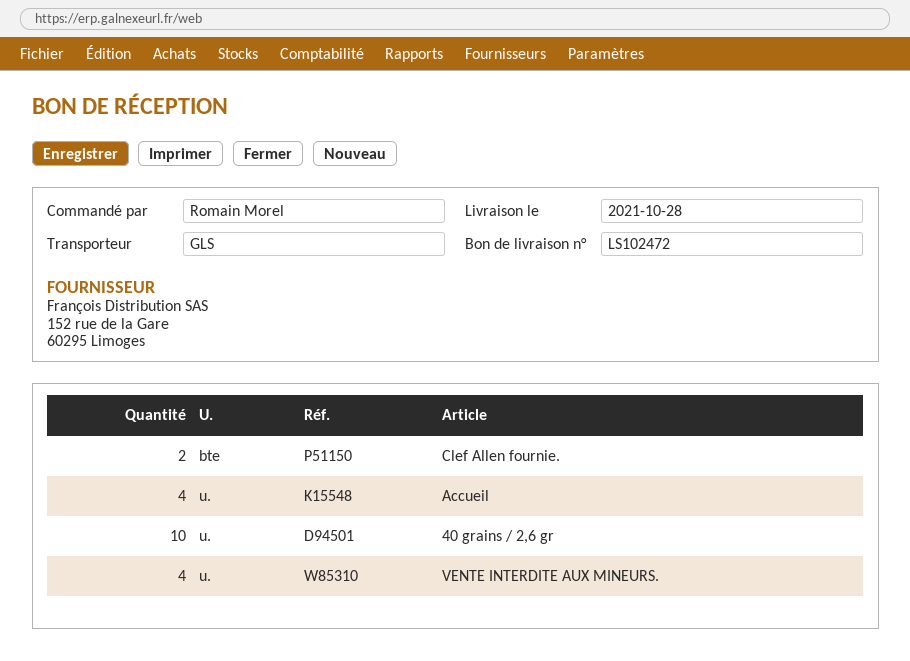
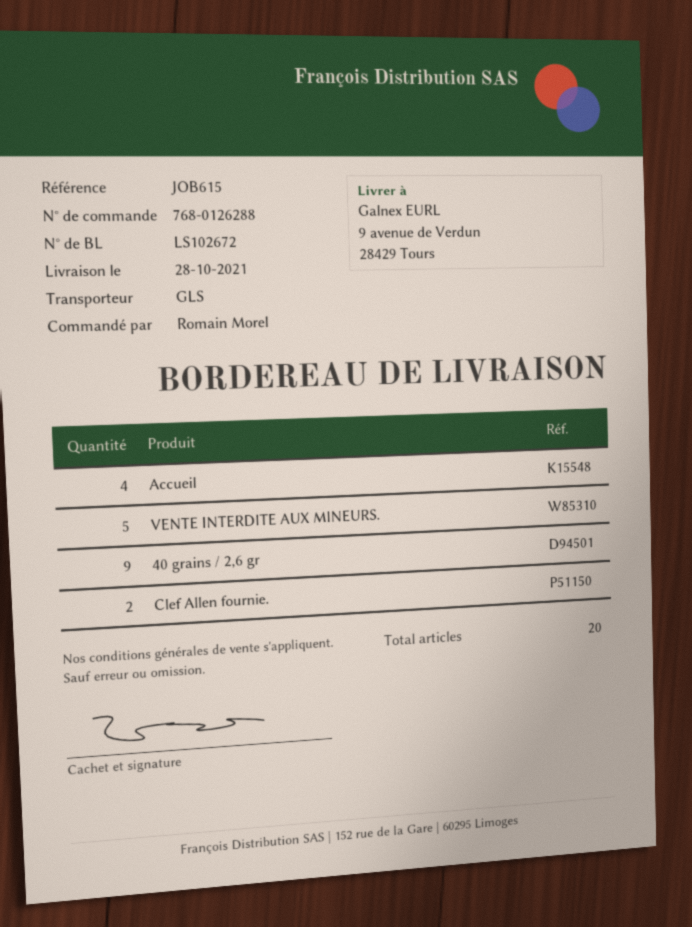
delivery note number: LS102472 -> LS102672
40 grains / 2,6 gr: 10 -> 9
VENTE INTERDITE AUX MINEURS.: 4 -> 5

